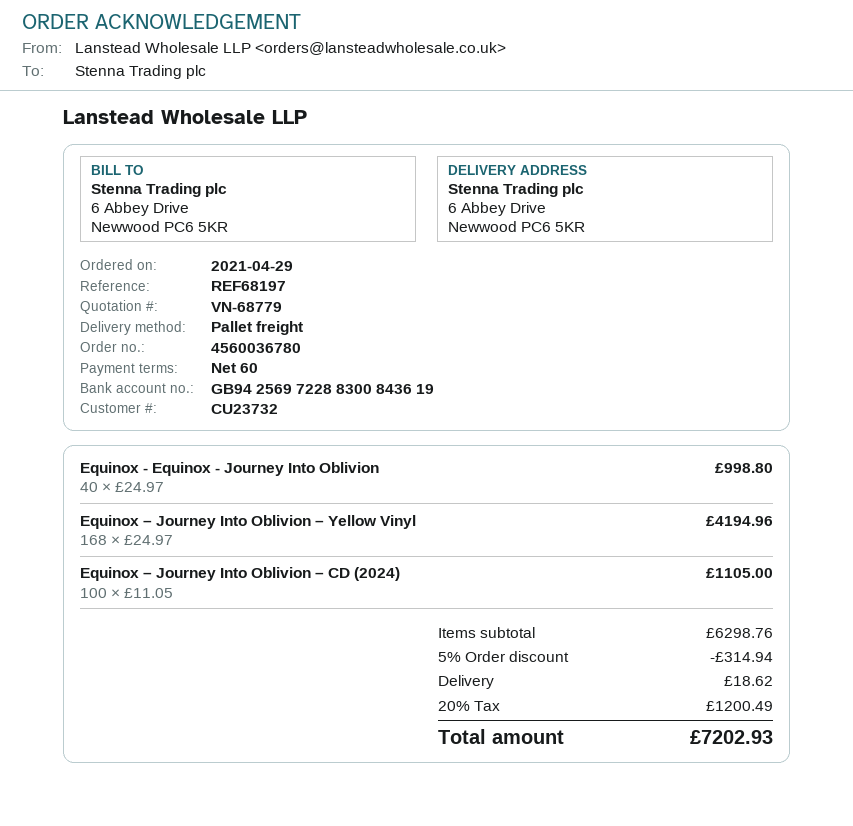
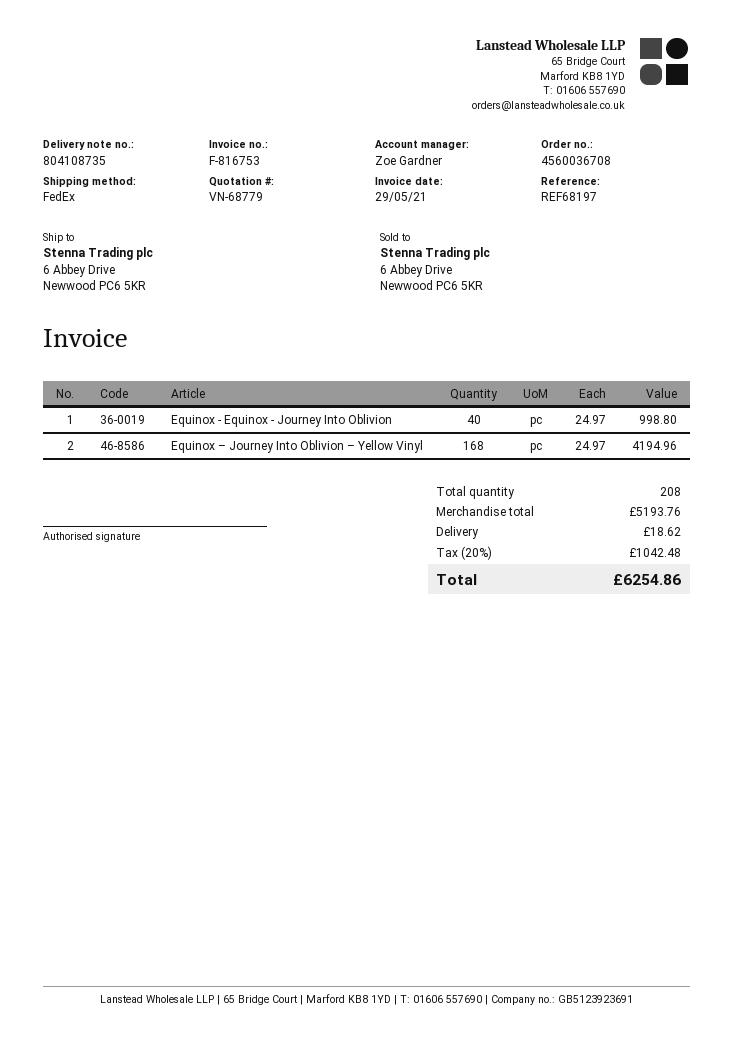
order number: 4560036780 -> 4560036708
shipping method: pallet freight -> FedEx
Equinox – Journey Into Oblivion – CD (2024): 100 x 11.05 = 1105.00 -> none
subtotal: 6298.76 -> 5193.76
discount: 5% = 314.94 -> none
tax: 20% = 1200.49 -> 20% = 1042.48
total: 7202.93 -> 6254.86

